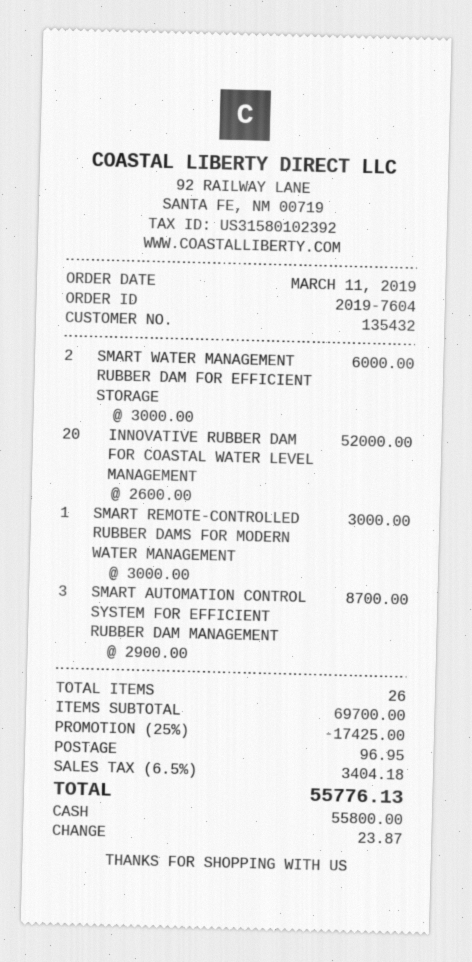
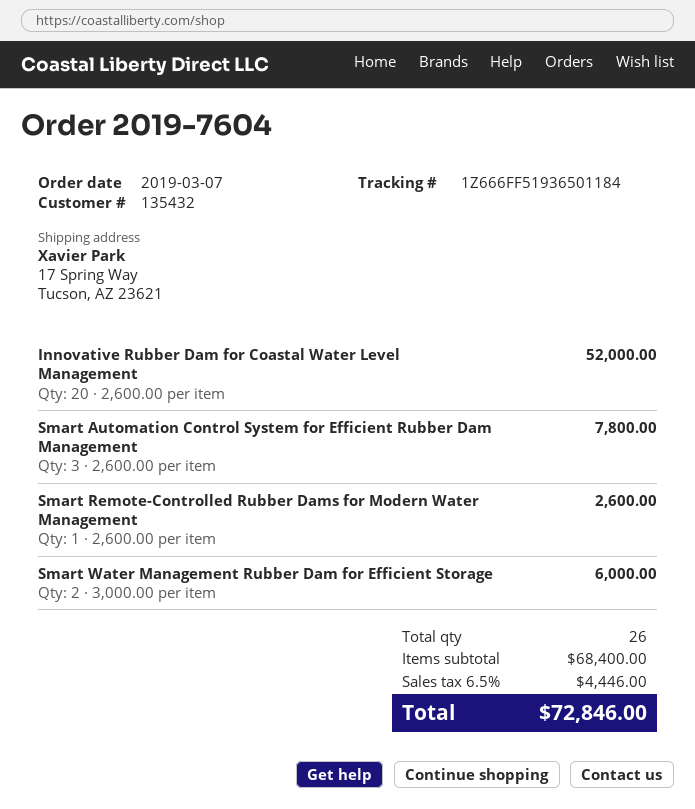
order date: 2019-03-11 -> 2019-03-07
SMART REMOTE-CONTROLLED RUBBER DAMS FOR MODERN WATER MANAGEMENT: 1 x 3000.00 = 3000.00 -> 1 x 2600.00 = 2600.00
SMART AUTOMATION CONTROL SYSTEM FOR EFFICIENT RUBBER DAM MANAGEMENT: 3 x 2900.00 = 8700.00 -> 3 x 2600.00 = 7800.00
subtotal: 69700.00 -> 68400.00
discount: 25% = 17425.00 -> none
shipping: 96.95 -> none
tax: 6.5% = 3404.18 -> 6.5% = 4446.00
total: 55776.13 -> 72846.00

